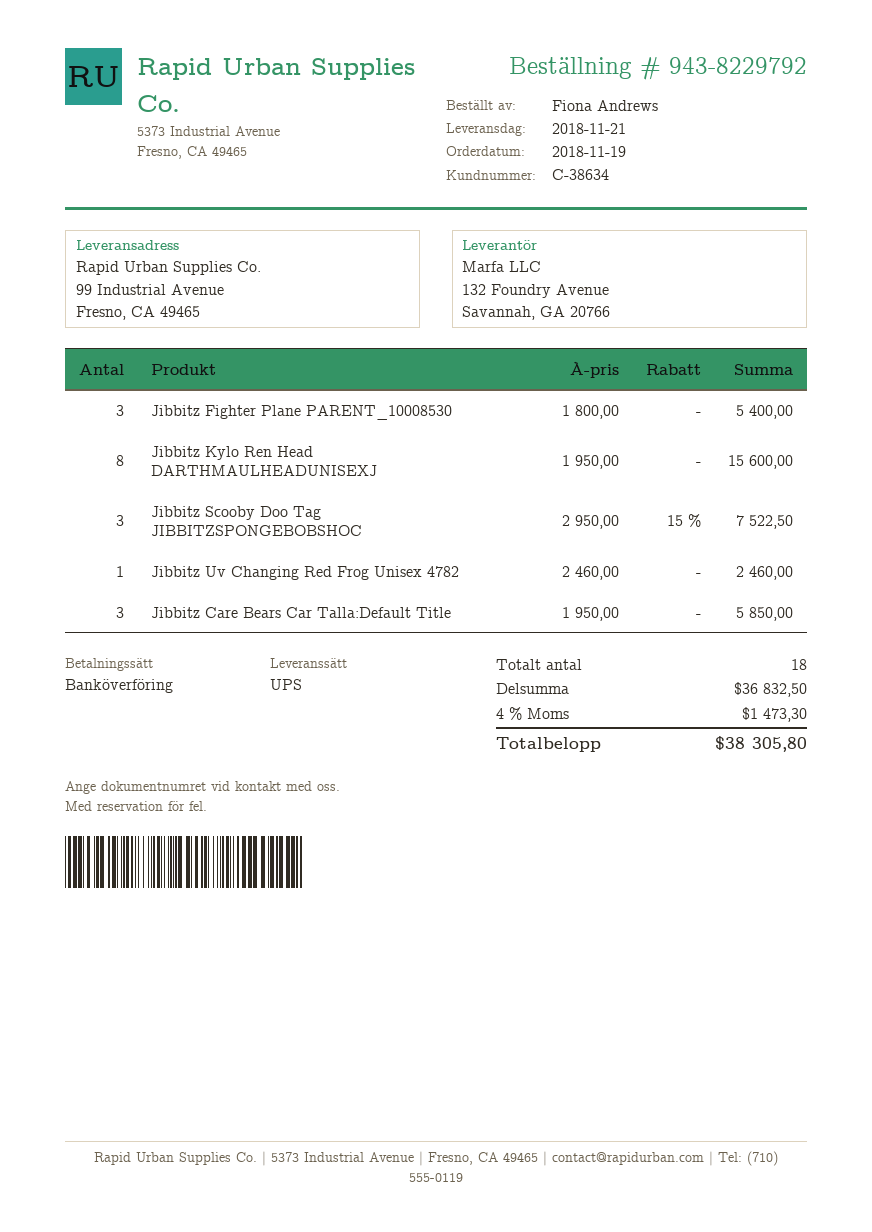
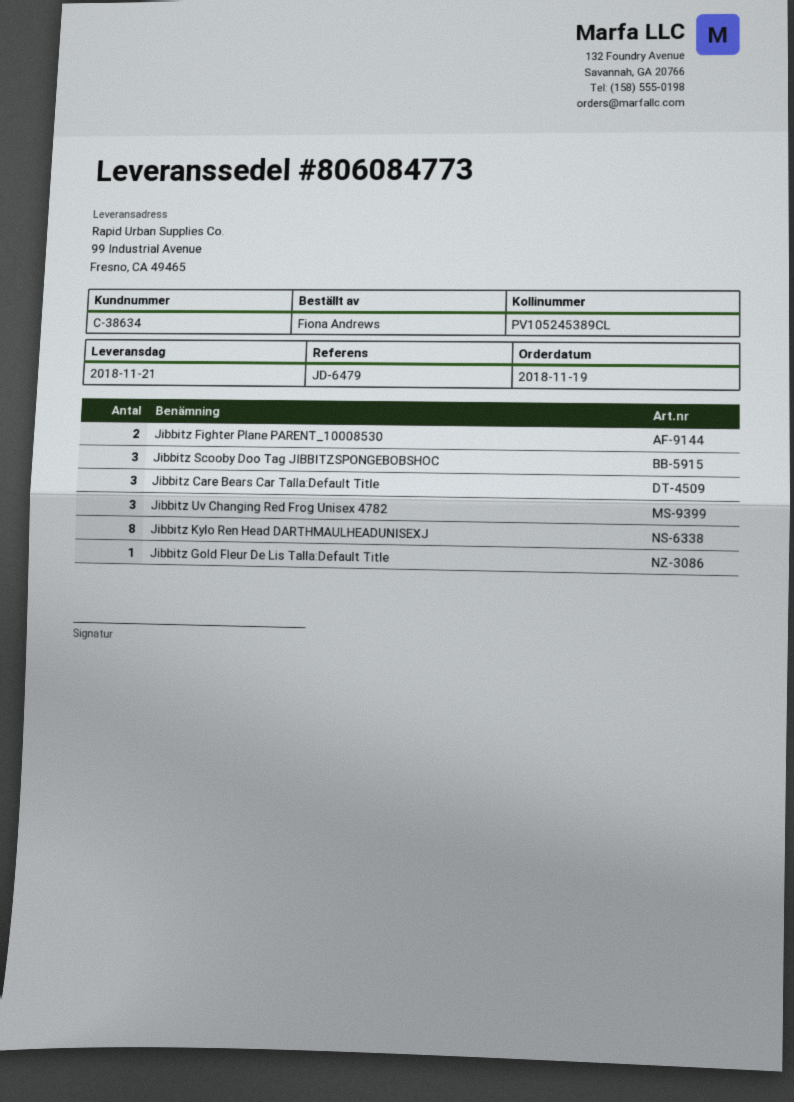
Jibbitz Fighter Plane PARENT_10008530: 3 -> 2
Jibbitz Uv Changing Red Frog Unisex 4782: 1 -> 3
Jibbitz Gold Fleur De Lis Talla:Default Title: none -> 1

